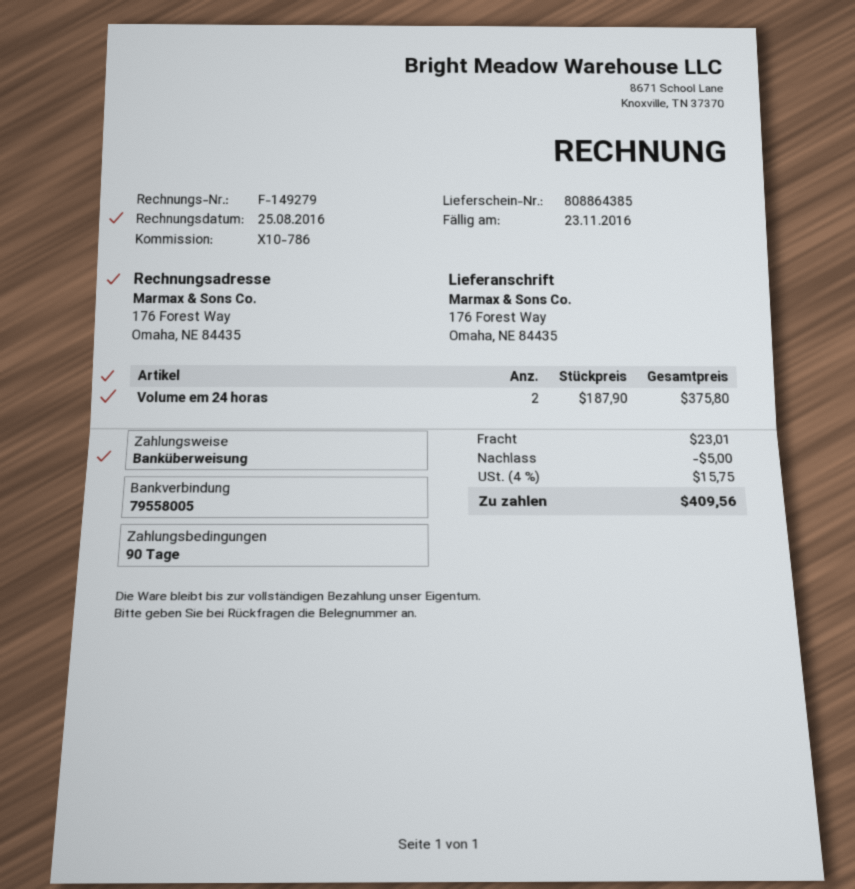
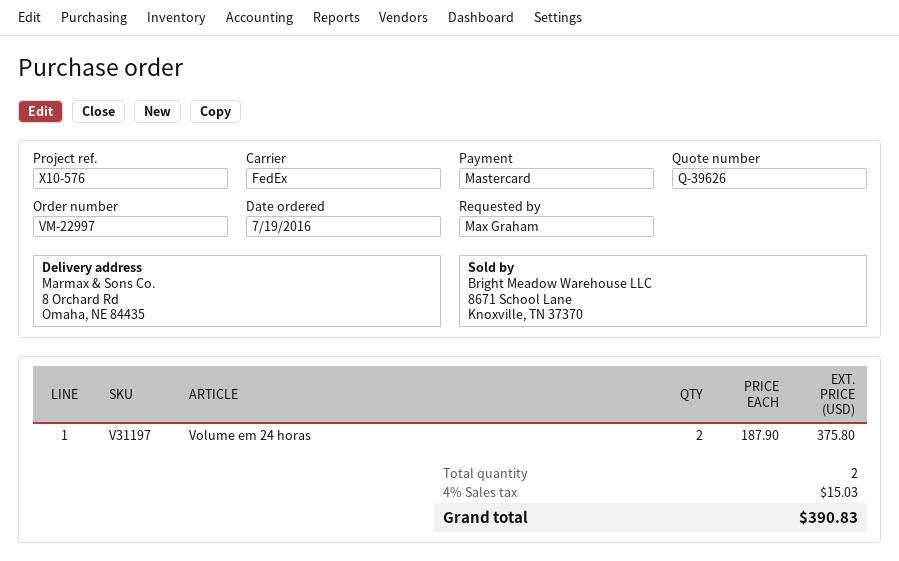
reference: X10-786 -> X10-576
payment method: bank transfer -> Mastercard
ship to: 176 Forest Way, Omaha, NE 84435 -> 8 Orchard Rd, Omaha, NE 84435
discount: 5.00 -> none
shipping: 23.01 -> none
tax: 4% = 15.75 -> 4% = 15.03
total: 409.56 -> 390.83

